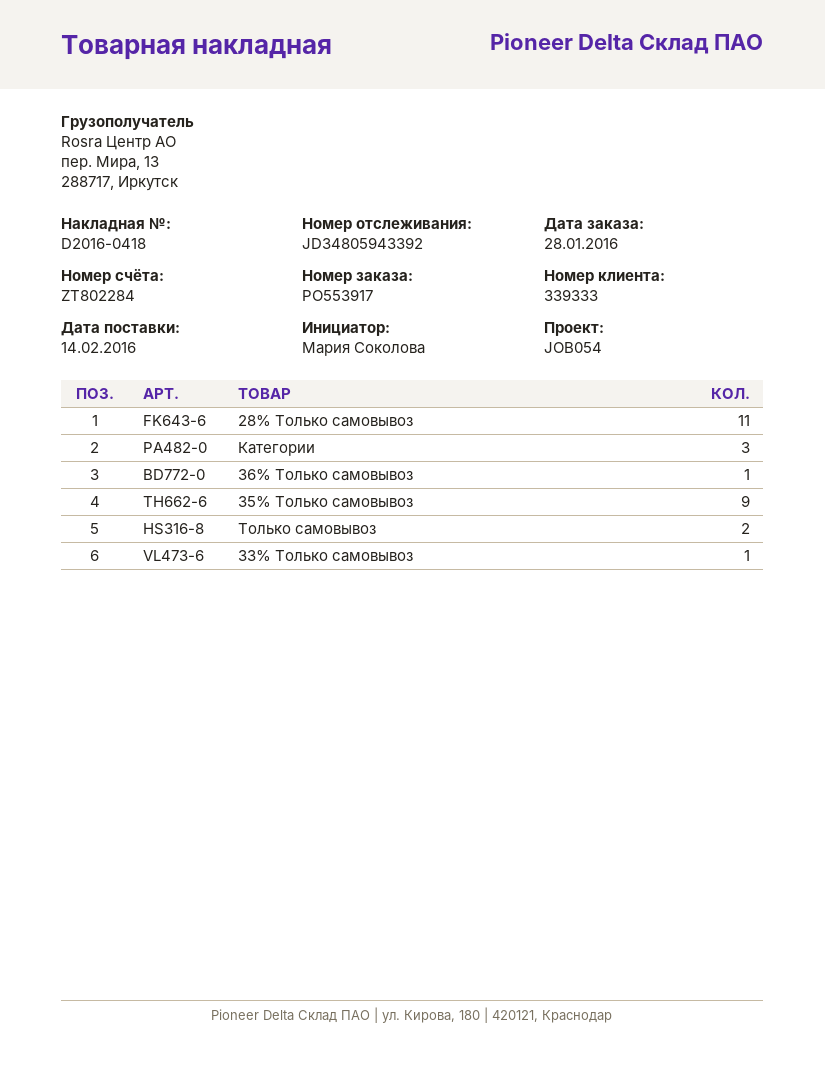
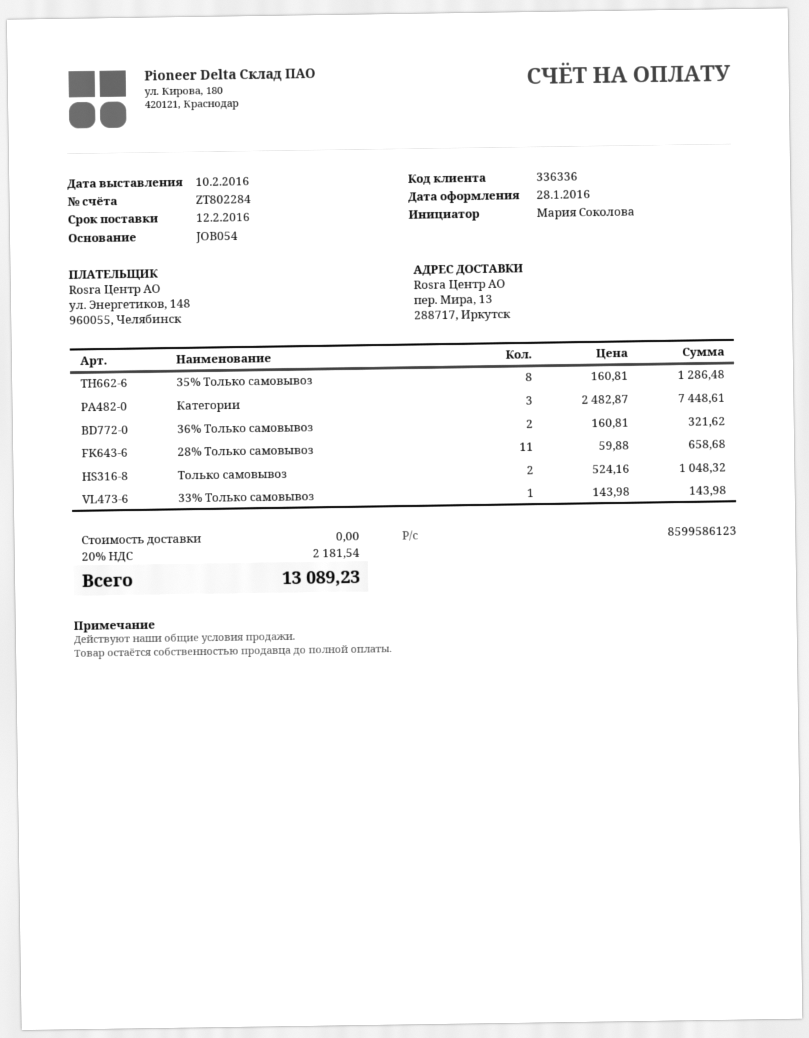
delivery date: 2016-02-14 -> 2016-02-12
customer number: 339333 -> 336336
36% Только самовывоз: 1 -> 2
35% Только самовывоз: 9 -> 8

